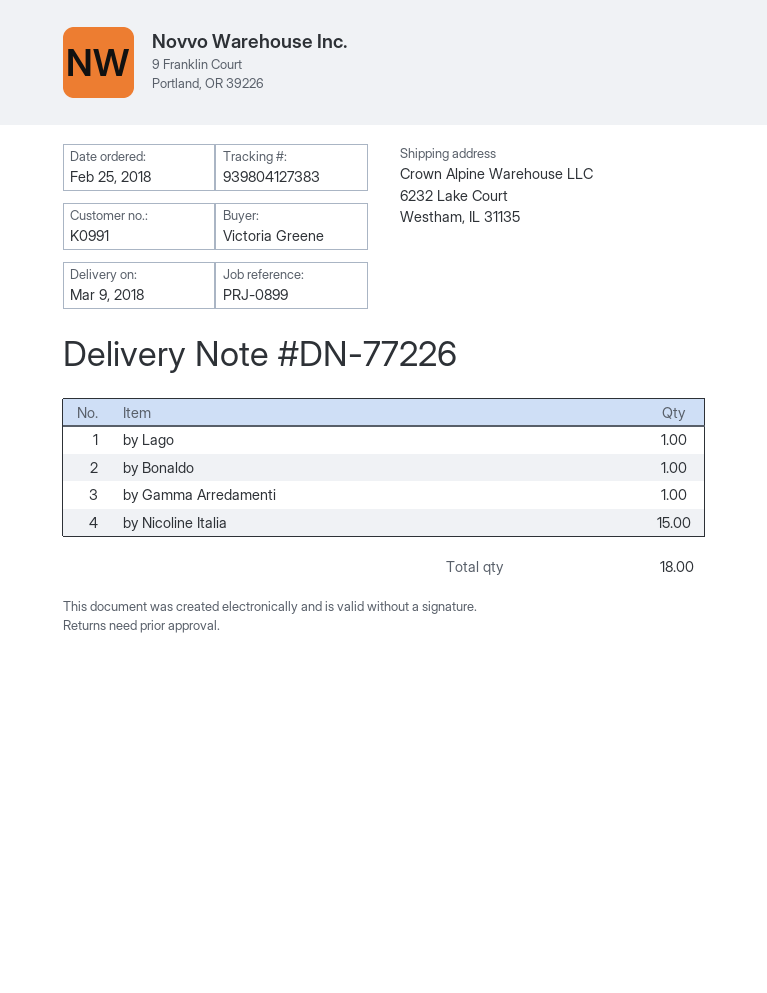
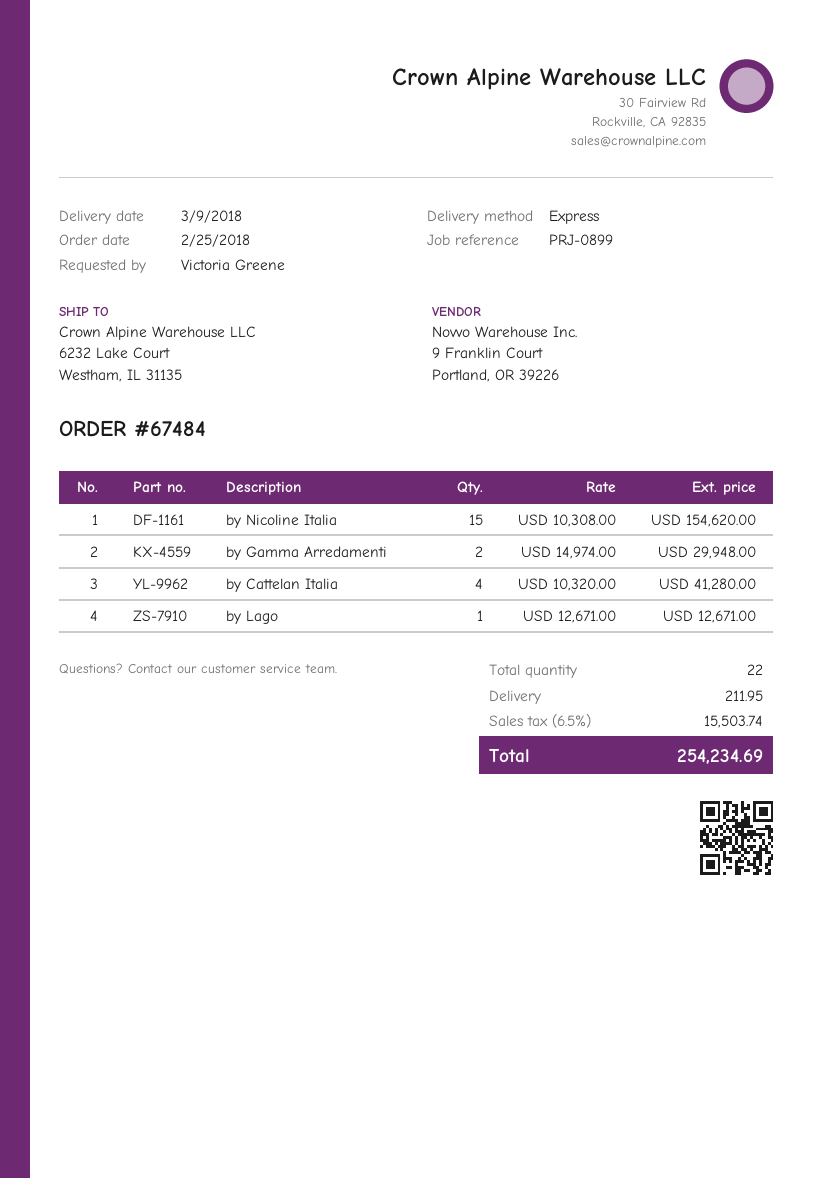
by Bonaldo: 1 -> none
by Gamma Arredamenti: 1 -> 2
by Cattelan Italia: none -> 4
total quantity: 18 -> 22

